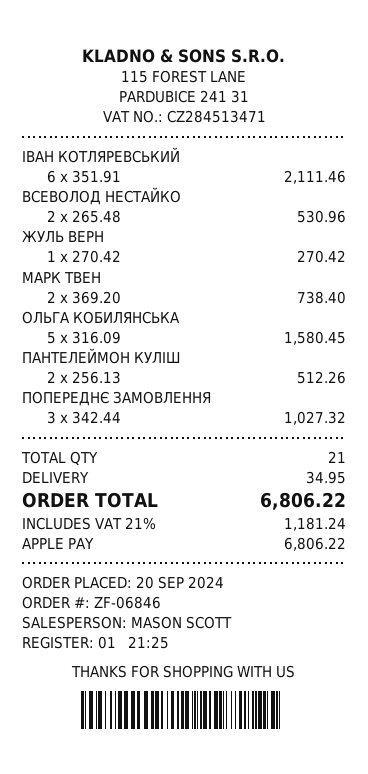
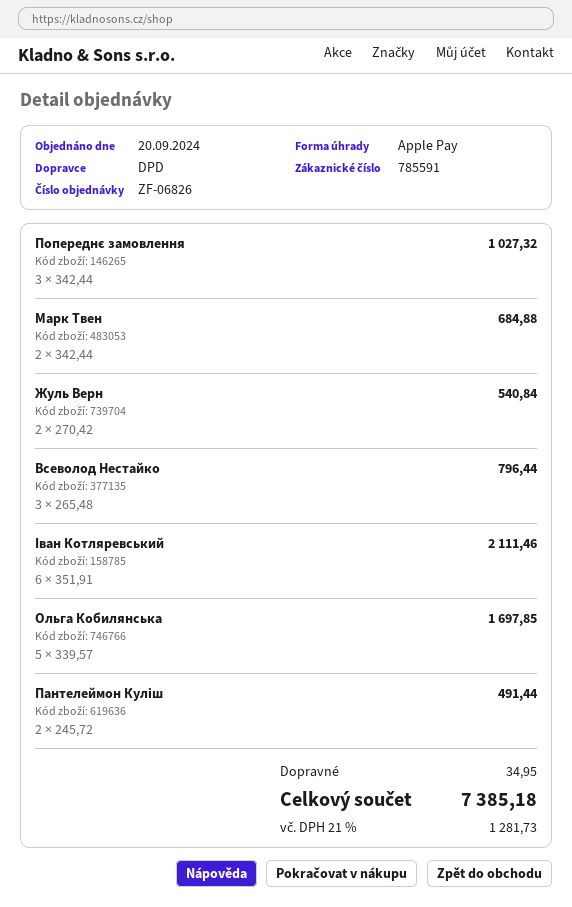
order number: ZF-06846 -> ZF-06826
ВСЕВОЛОД НЕСТАЙКО: 2 x 265.48 = 530.96 -> 3 x 265.48 = 796.44
ЖУЛЬ ВЕРН: 1 x 270.42 = 270.42 -> 2 x 270.42 = 540.84
МАРК ТВЕН: 2 x 369.20 = 738.40 -> 2 x 342.44 = 684.88
ОЛЬГА КОБИЛЯНСЬКА: 5 x 316.09 = 1580.45 -> 5 x 339.57 = 1697.85
ПАНТЕЛЕЙМОН КУЛІШ: 2 x 256.13 = 512.26 -> 2 x 245.72 = 491.44
tax: 21% = 1181.24 -> 21% = 1281.73
total: 6806.22 -> 7385.18

